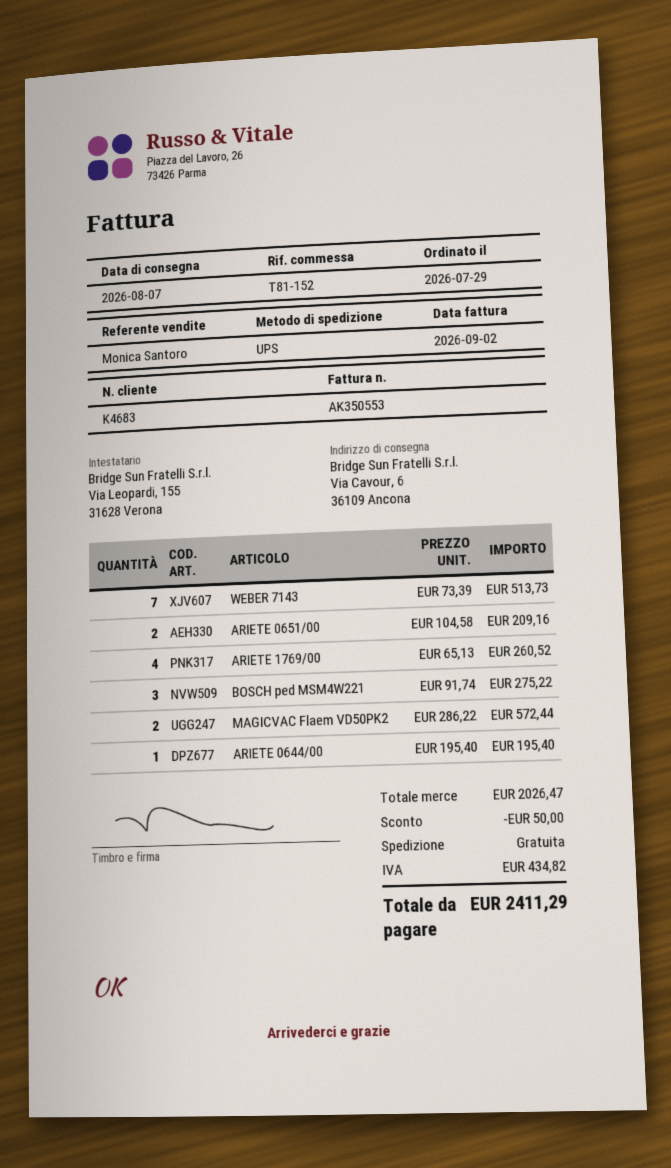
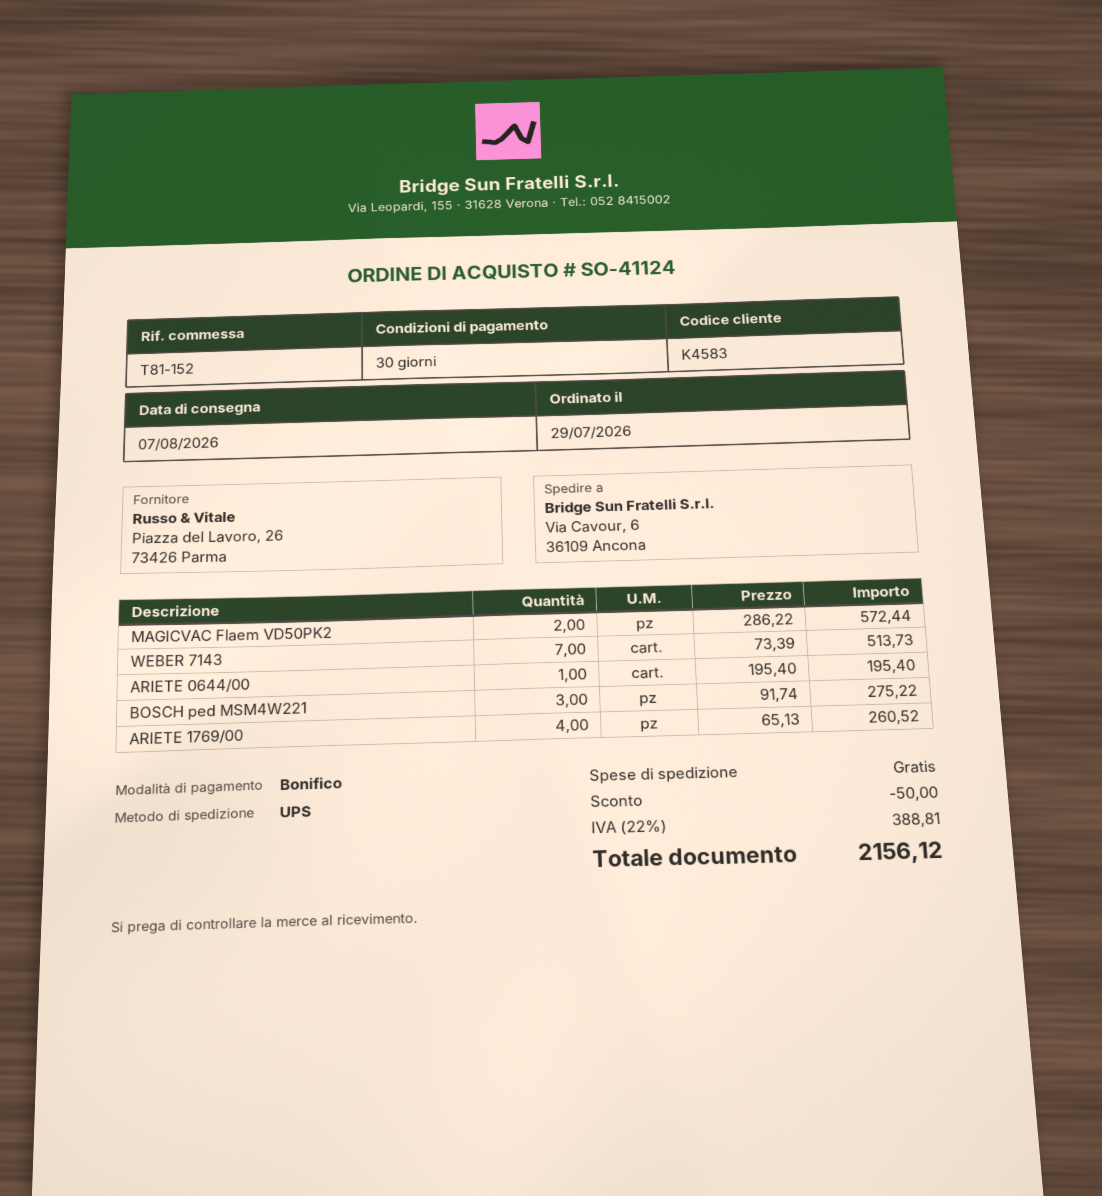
customer number: K4683 -> K4583
ARIETE 0651/00: 2 x 104.58 = 209.16 -> none
tax: 434.82 -> 388.81
total: 2411.29 -> 2156.12

